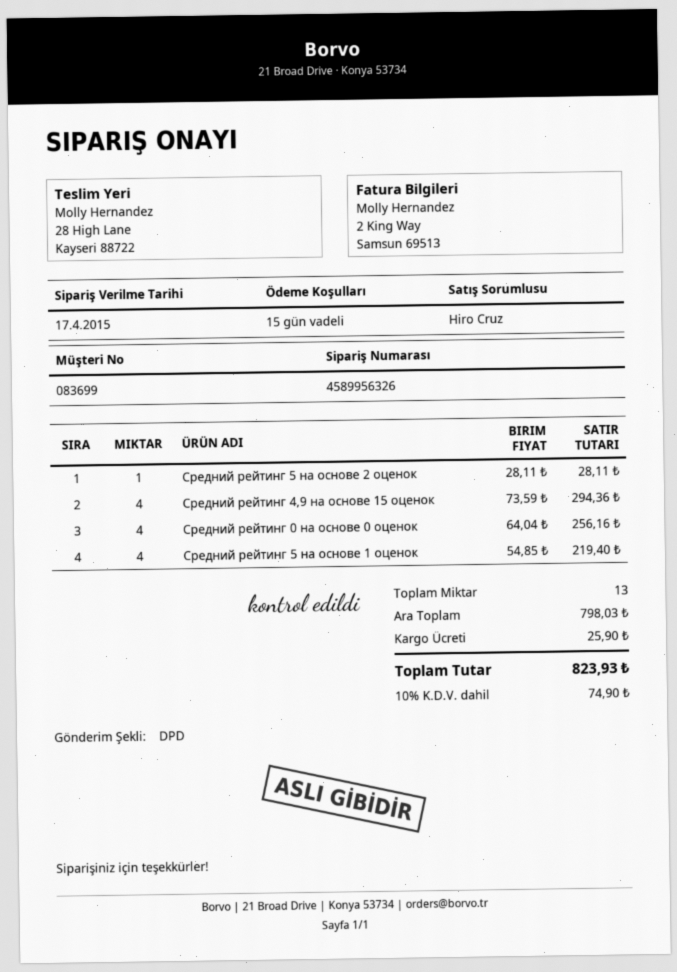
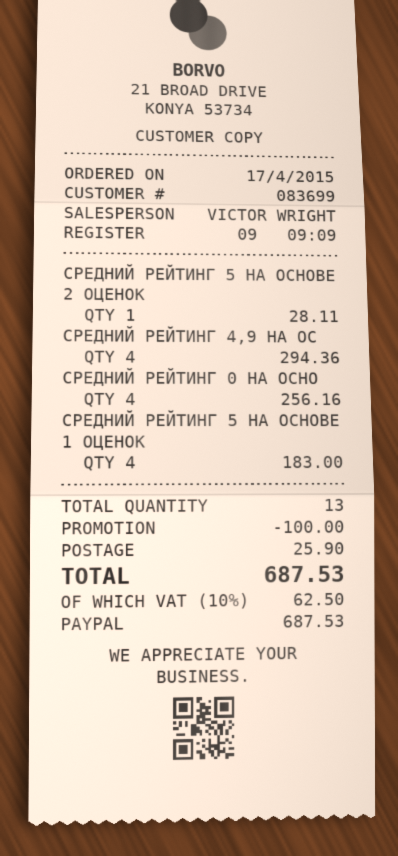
sales rep: Hiro Cruz -> VICTOR WRIGHT
Средний рейтинг 5 на основе 1 оценок: 4 for 219.40 -> 4 for 183.00
discount: none -> 100.00
tax: 10% = 74.90 -> 10% = 62.50
total: 823.93 -> 687.53

